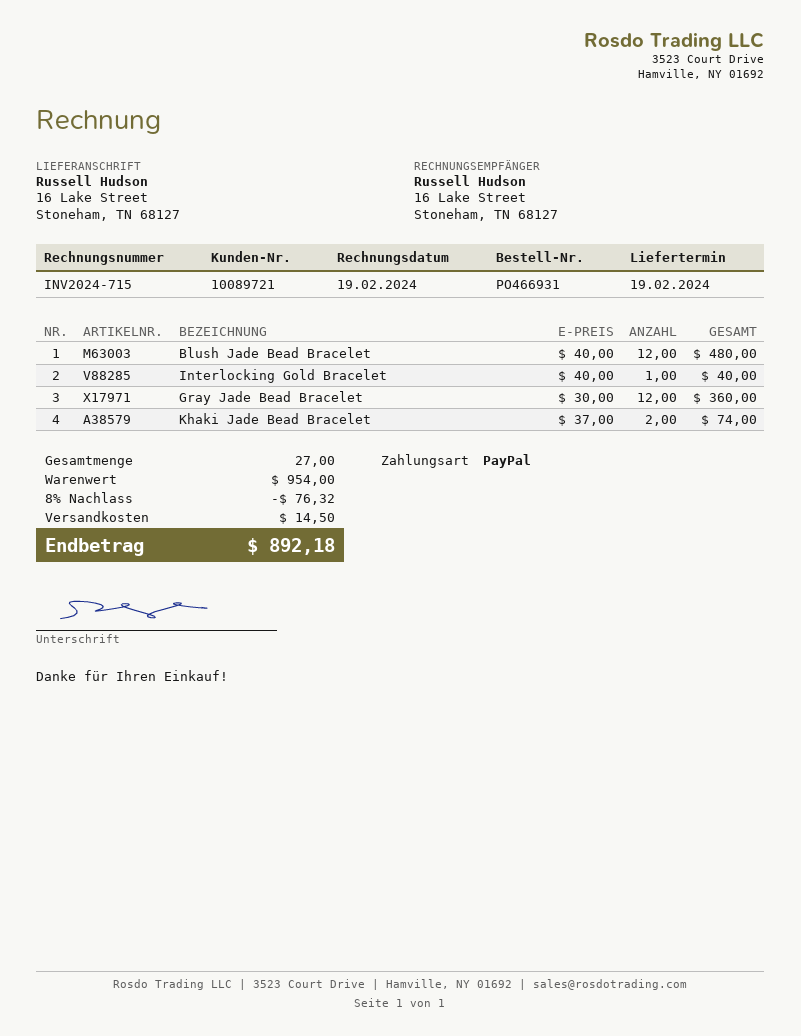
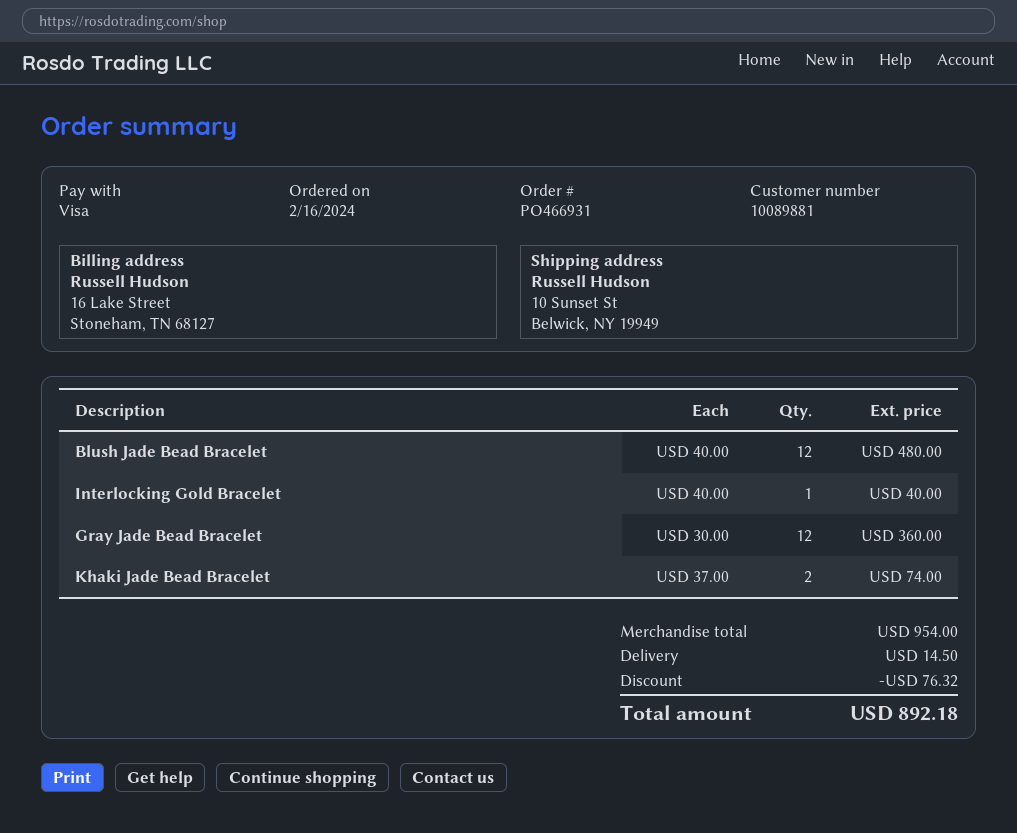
customer number: 10089721 -> 10089881
payment method: PayPal -> Visa
ship to: 16 Lake Street, Stoneham, TN 68127 -> 10 Sunset St, Belwick, NY 19949

